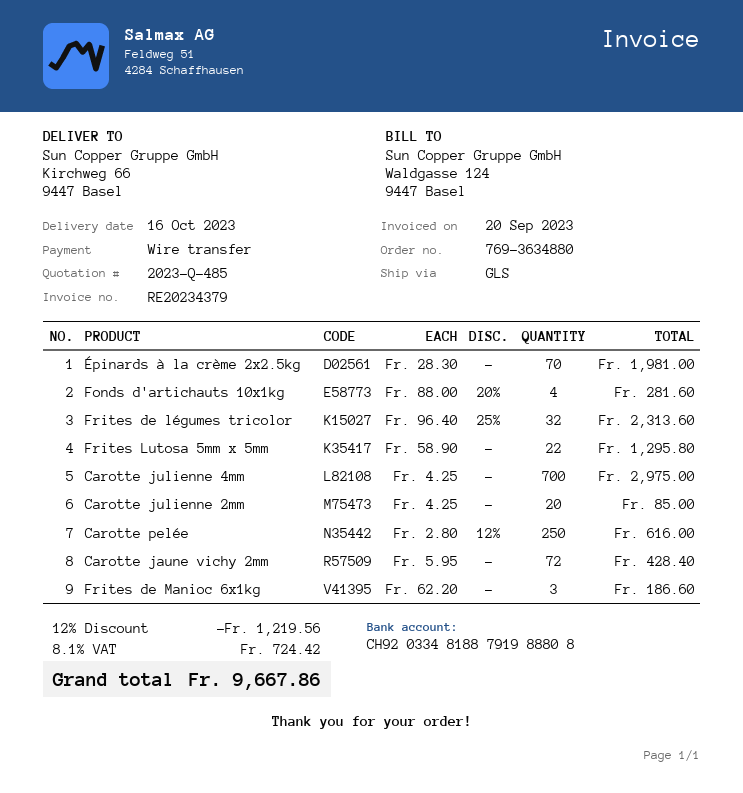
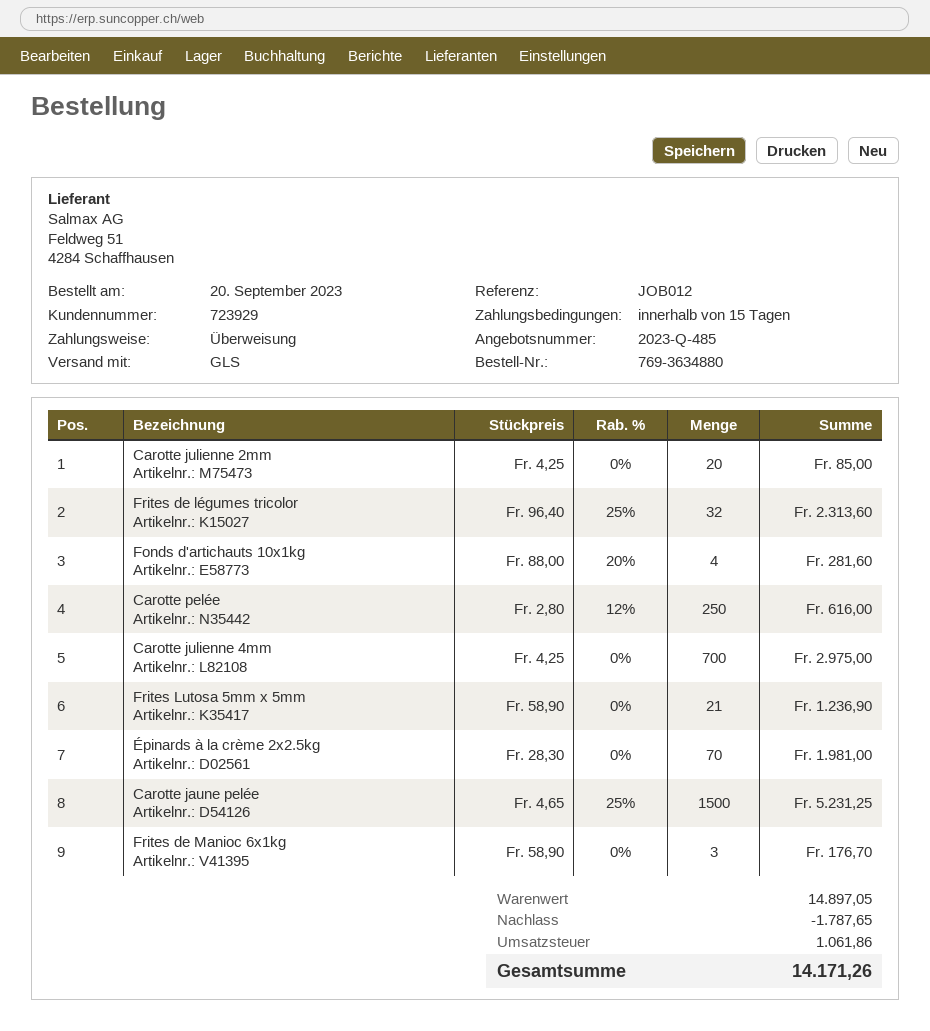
Frites Lutosa 5mm x 5mm: 22 x 58.90 = 1295.80 -> 21 x 58.90 = 1236.90
Carotte jaune vichy 2mm: 72 x 5.95 = 428.40 -> none
Frites de Manioc 6x1kg: 3 x 62.20 = 186.60 -> 3 x 58.90 = 176.70
Carotte jaune pelée: none -> 1500 x 4.65 - 25% = 5231.25
discount: 1219.56 -> 1787.65
tax: 724.42 -> 1061.86
total: 9667.86 -> 14171.26

